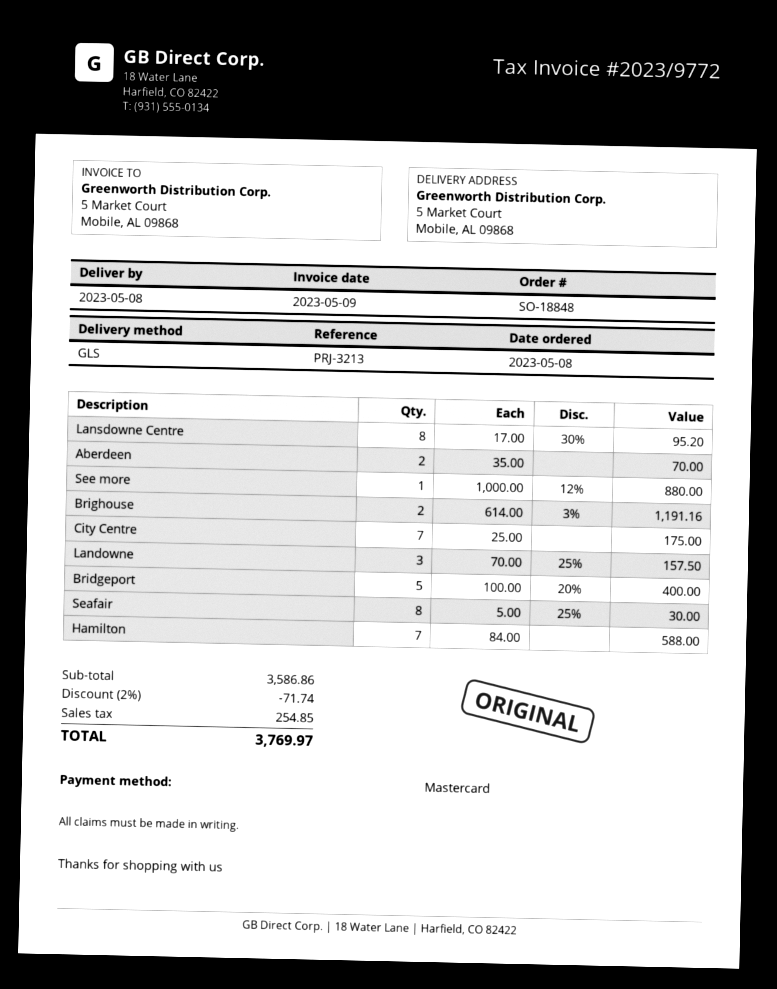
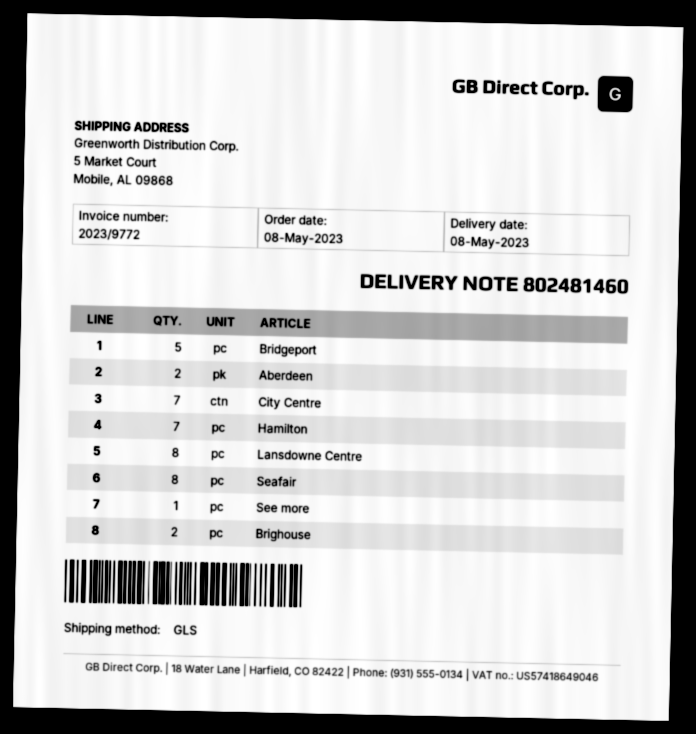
Landowne: 3 -> none

